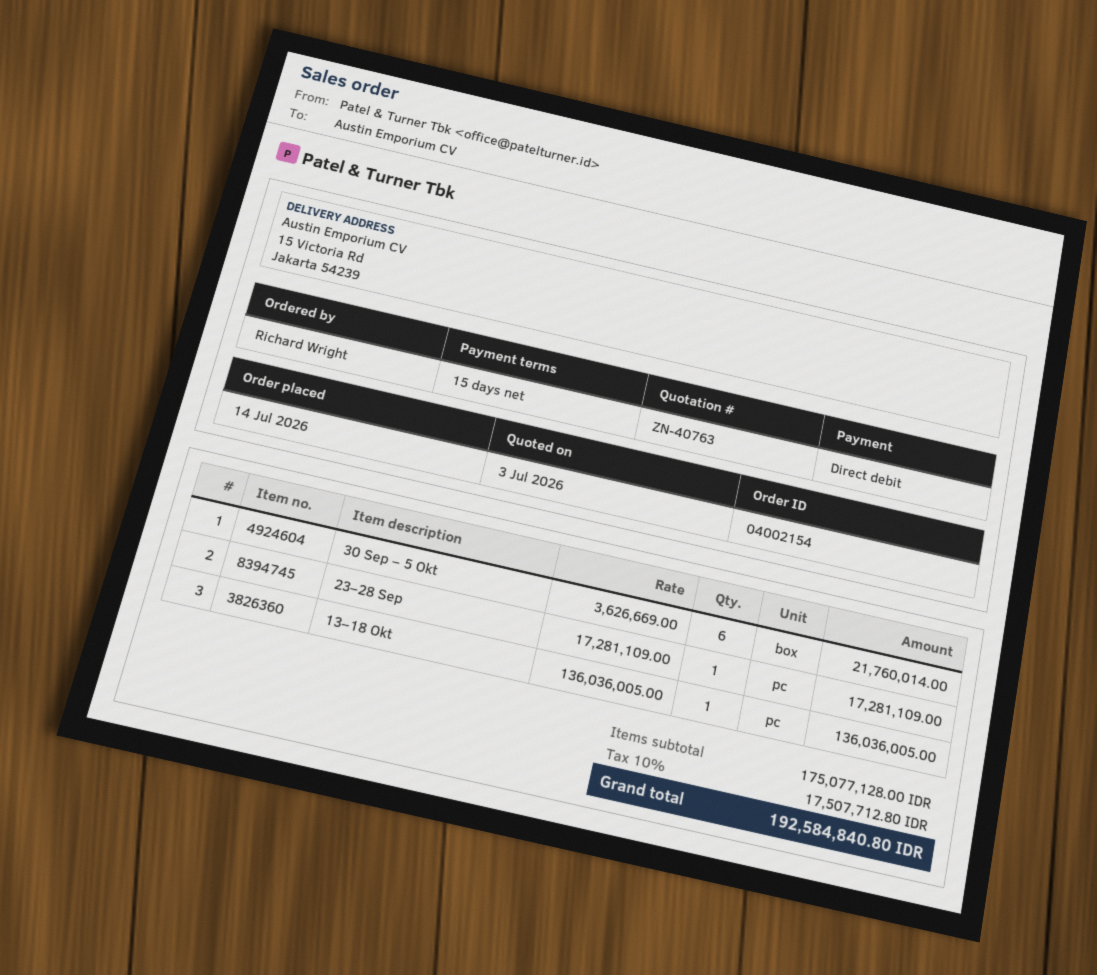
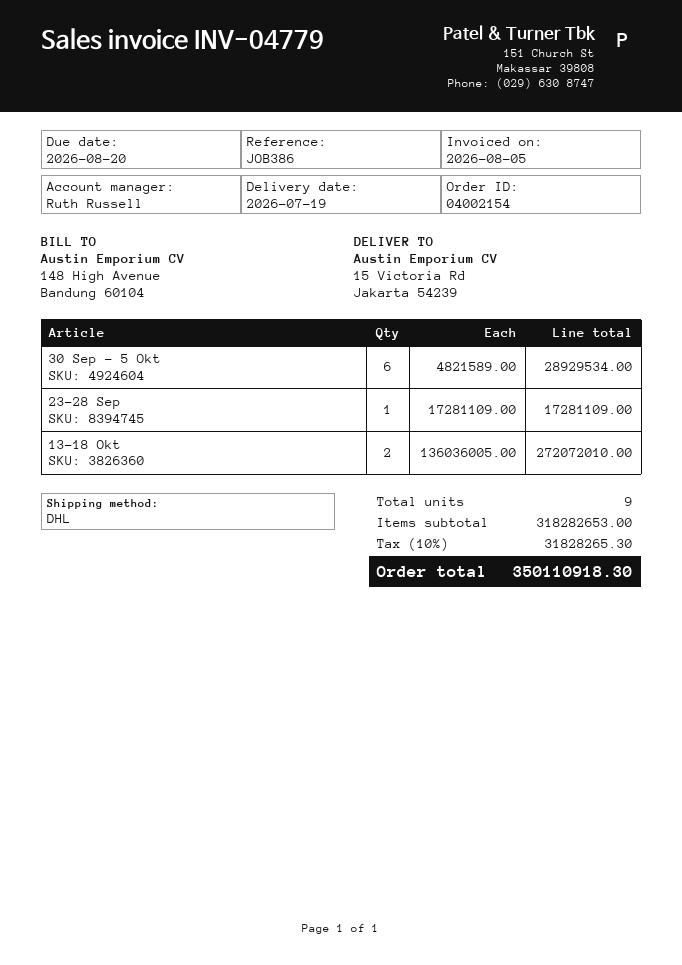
30 Sep – 5 Okt: 6 x 3626669.00 = 21760014.00 -> 6 x 4821589.00 = 28929534.00
13–18 Okt: 1 x 136036005.00 = 136036005.00 -> 2 x 136036005.00 = 272072010.00
subtotal: 175077128.00 -> 318282653.00
tax: 10% = 17507712.80 -> 10% = 31828265.30
total: 192584840.80 -> 350110918.30

